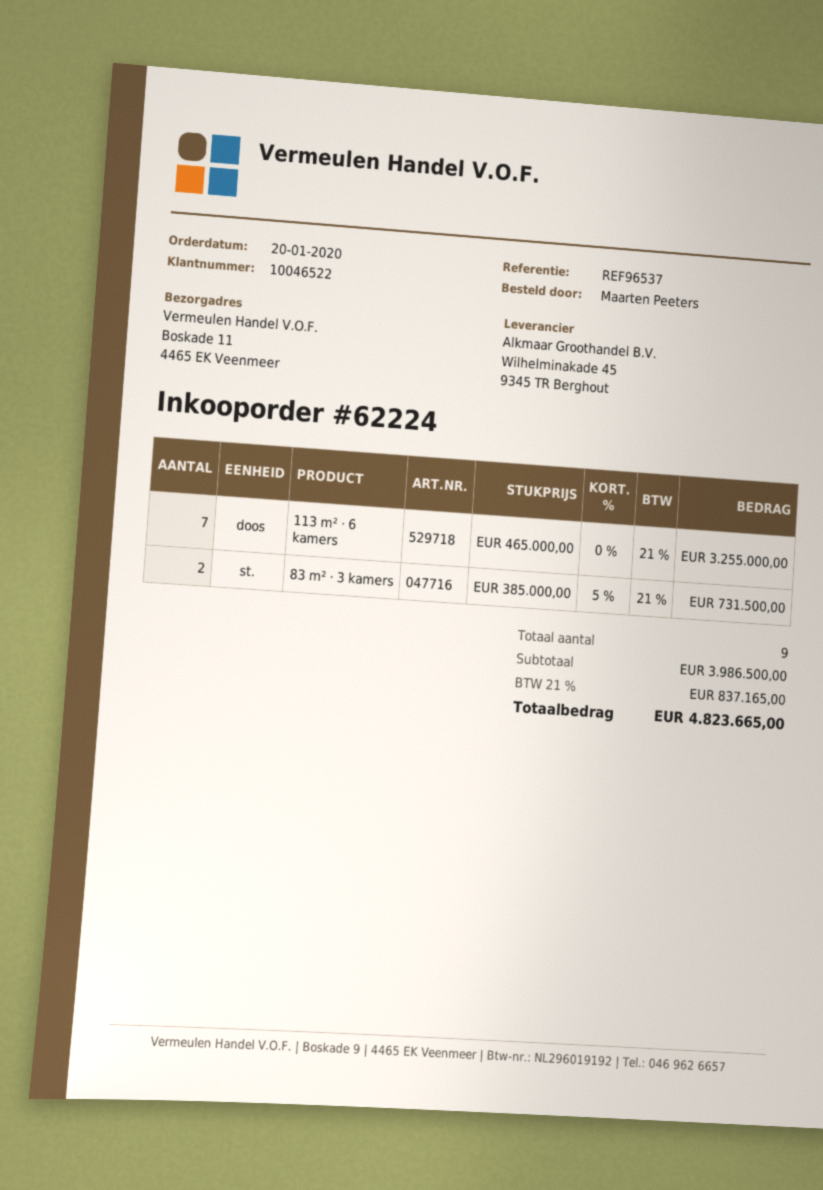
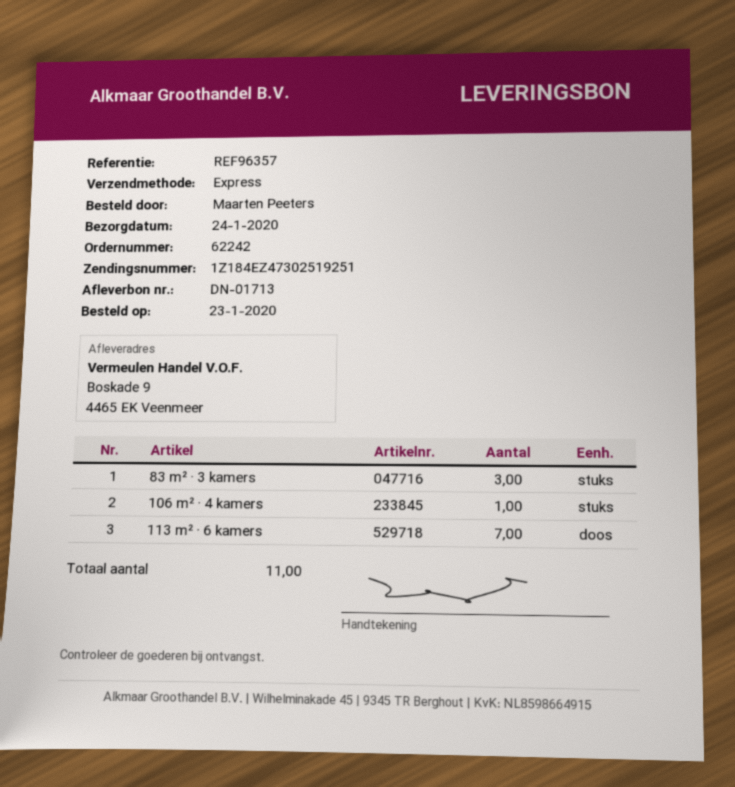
order number: 62224 -> 62242
order date: 2020-01-20 -> 2020-01-23
reference: REF96537 -> REF96357
ship to: Boskade 11, 4465 EK Veenmeer -> Boskade 9, 4465 EK Veenmeer
83 m² · 3 kamers: 2 -> 3
106 m² · 4 kamers: none -> 1
total quantity: 9 -> 11

